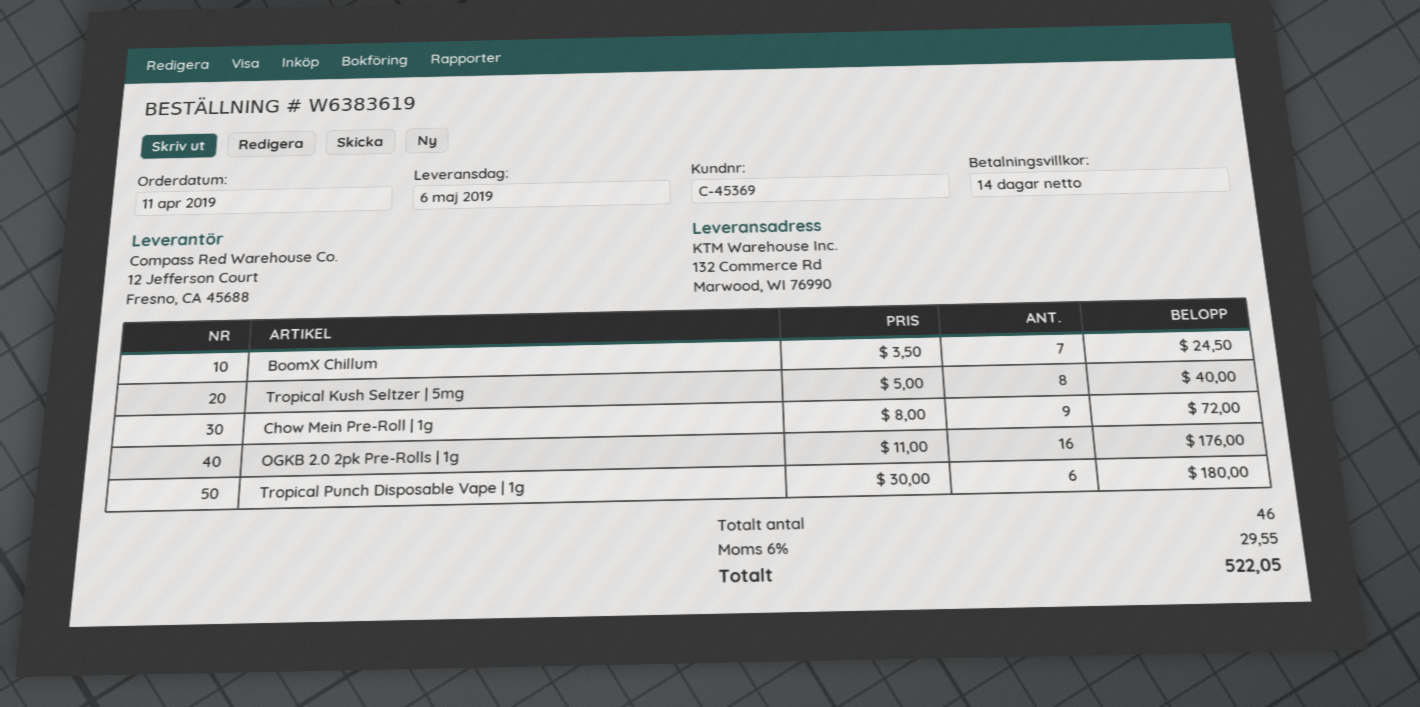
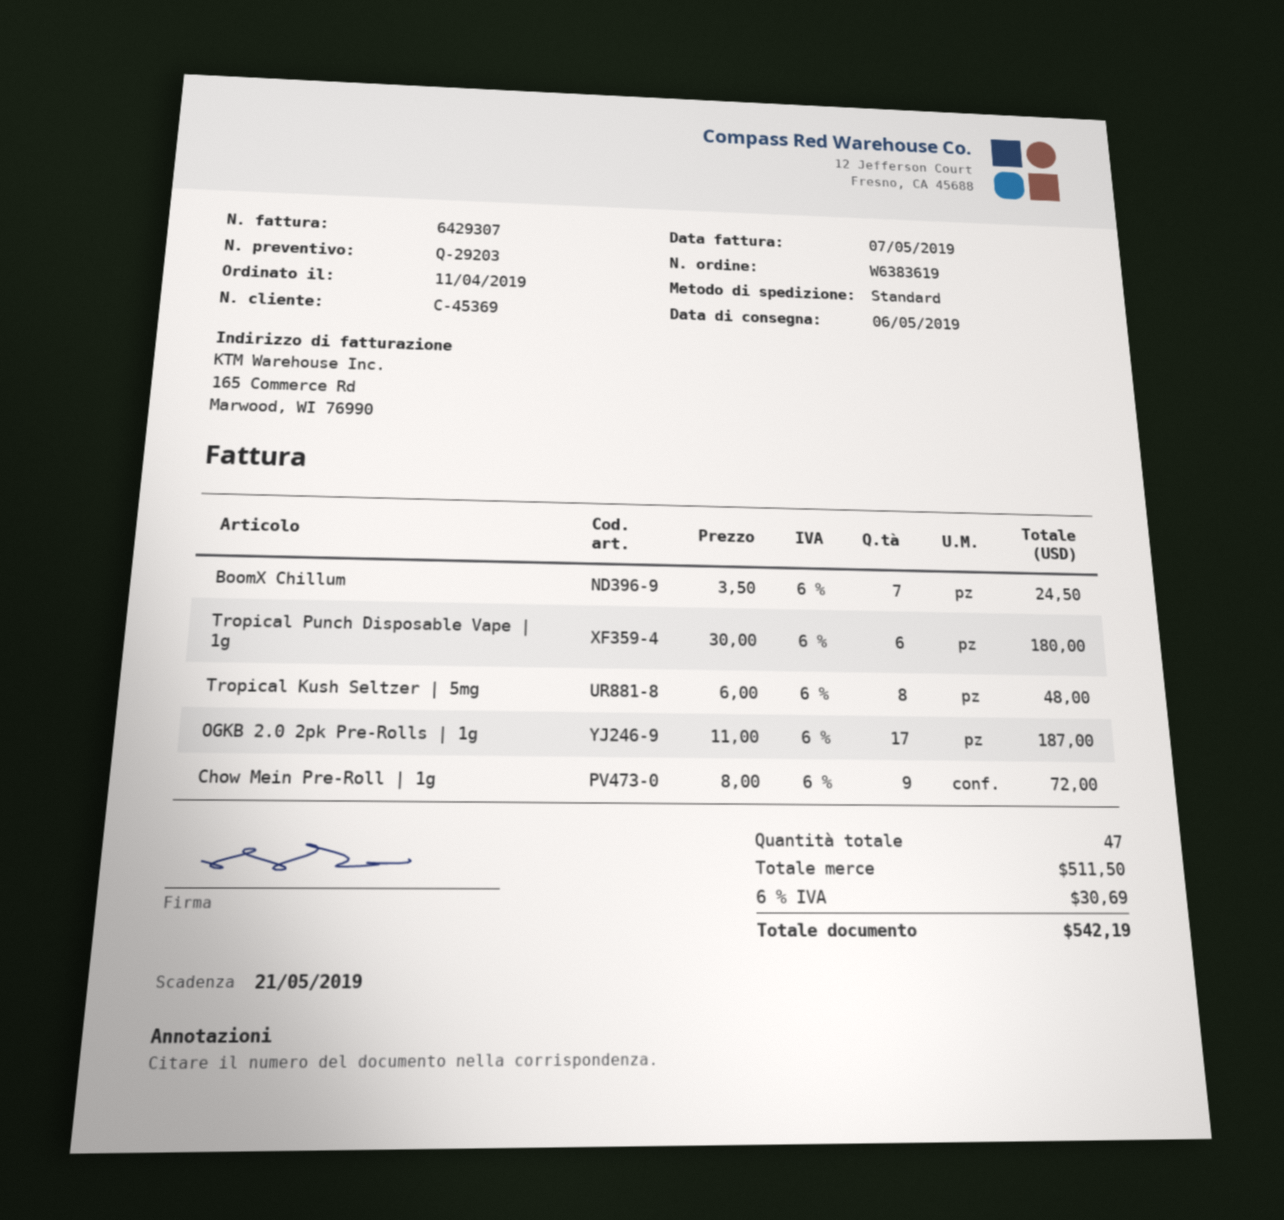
Tropical Kush Seltzer | 5mg: 8 x 5.00 = 40.00 -> 8 x 6.00 = 48.00
OGKB 2.0 2pk Pre-Rolls | 1g: 16 x 11.00 = 176.00 -> 17 x 11.00 = 187.00
total quantity: 46 -> 47
tax: 6% = 29.55 -> 6% = 30.69
total: 522.05 -> 542.19

